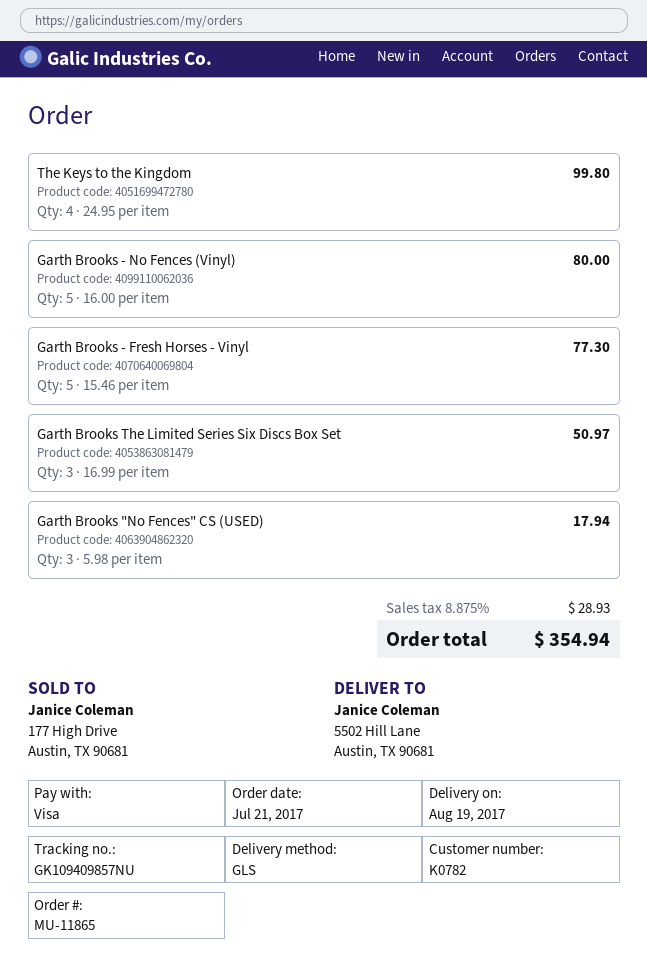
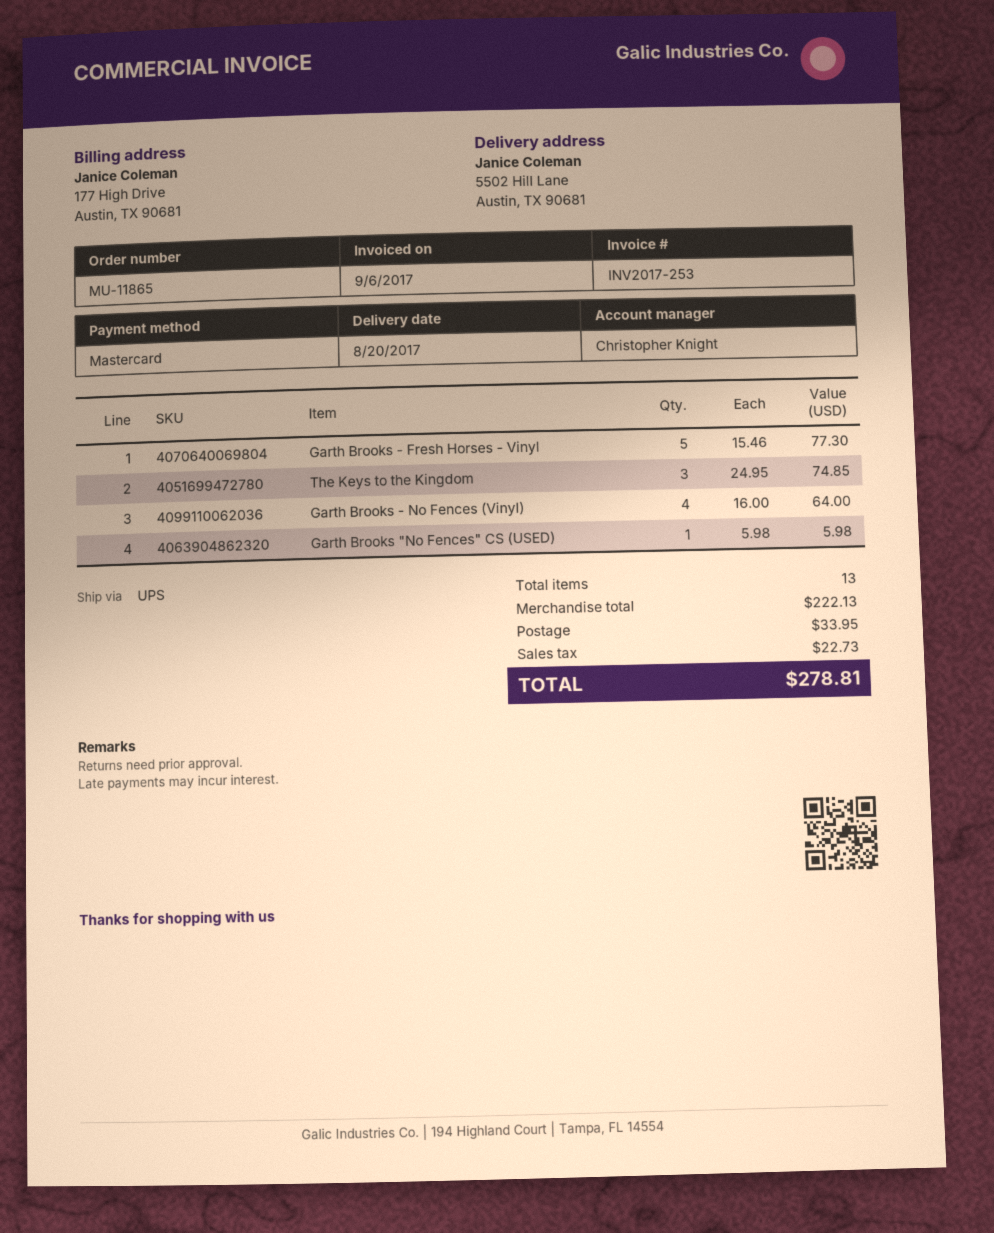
delivery date: 2017-08-19 -> 2017-08-20
payment method: Visa -> Mastercard
shipping method: GLS -> UPS
The Keys to the Kingdom: 4 x 24.95 = 99.80 -> 3 x 24.95 = 74.85
Garth Brooks - No Fences (Vinyl): 5 x 16.00 = 80.00 -> 4 x 16.00 = 64.00
Garth Brooks The Limited Series Six Discs Box Set: 3 x 16.99 = 50.97 -> none
Garth Brooks "No Fences" CS (USED): 3 x 5.98 = 17.94 -> 1 x 5.98 = 5.98
shipping: none -> 33.95
tax: 28.93 -> 22.73
total: 354.94 -> 278.81

